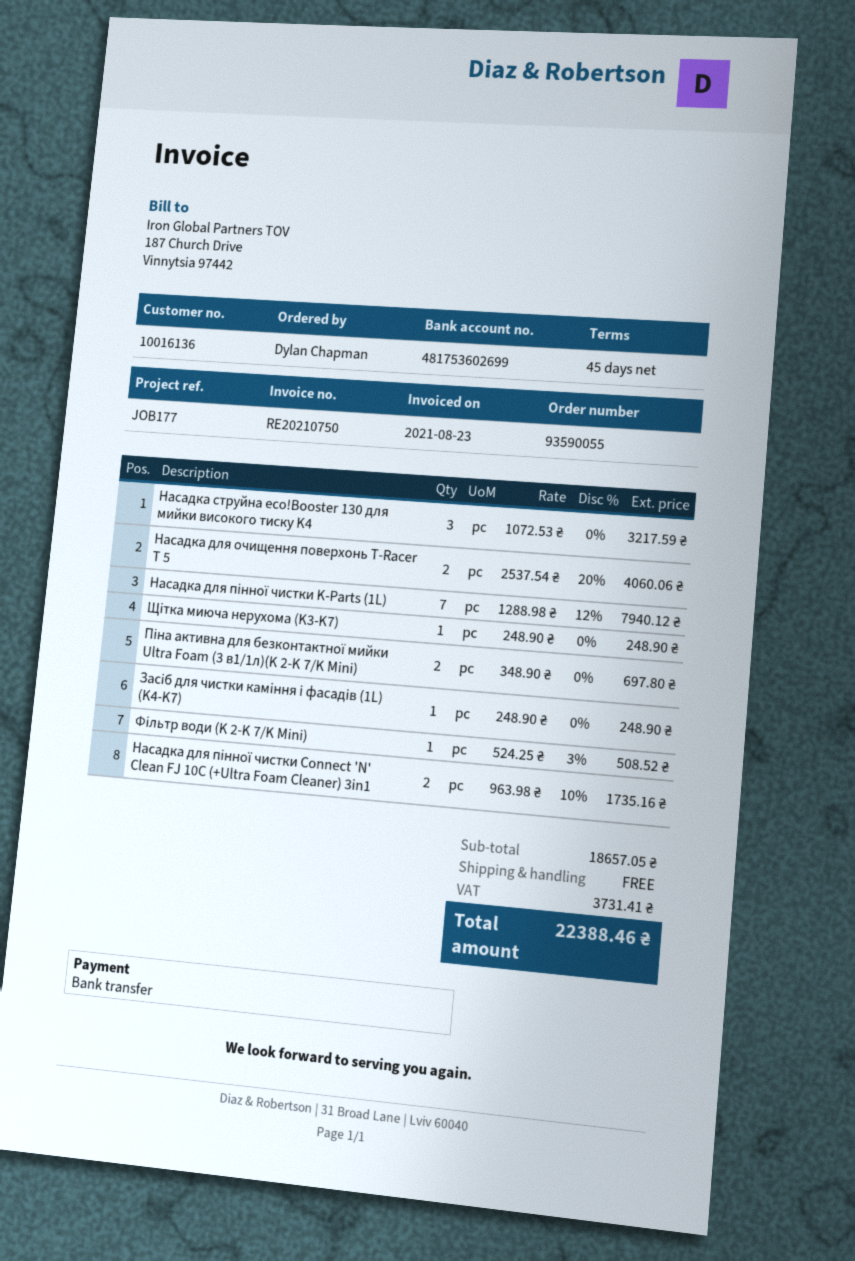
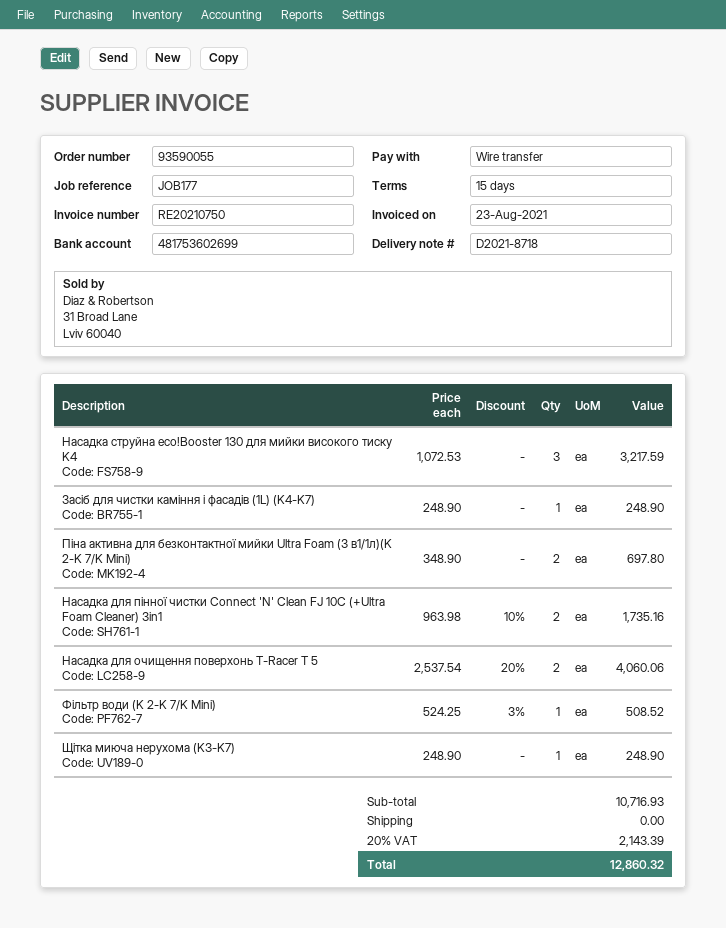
payment terms: 45 days -> 15 days
Насадка для пінної чистки K-Parts (1L): 7 x 1288.98 - 12% = 7940.12 -> none
subtotal: 18657.05 -> 10716.93
tax: 3731.41 -> 2143.39
total: 22388.46 -> 12860.32

